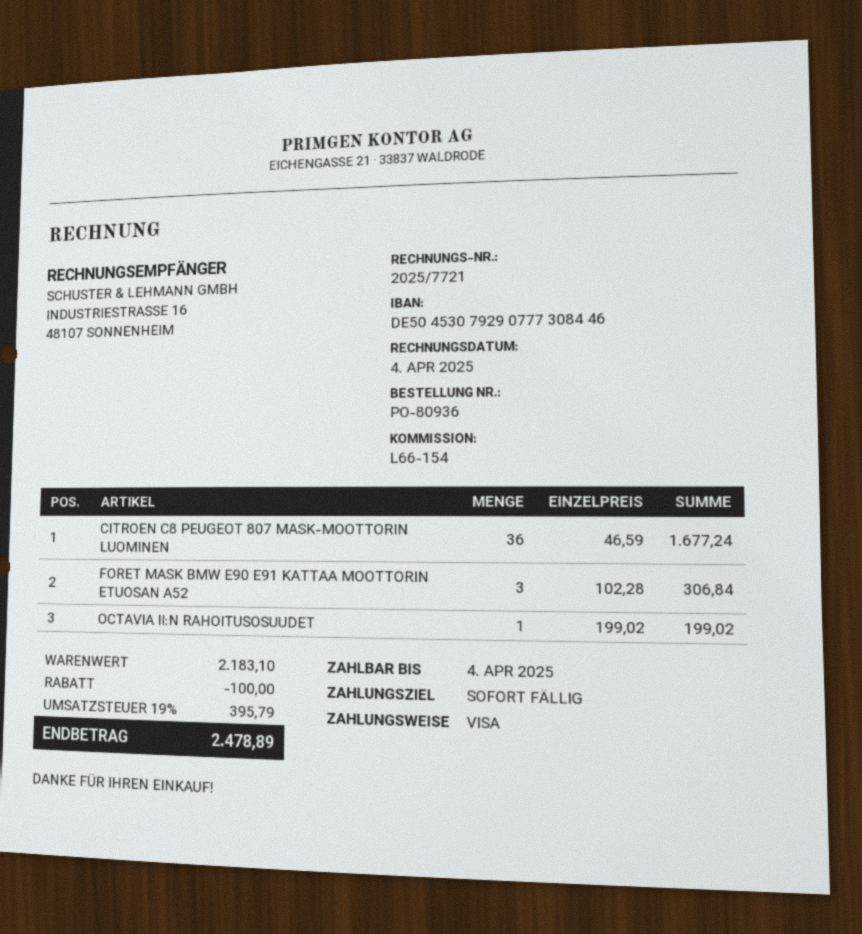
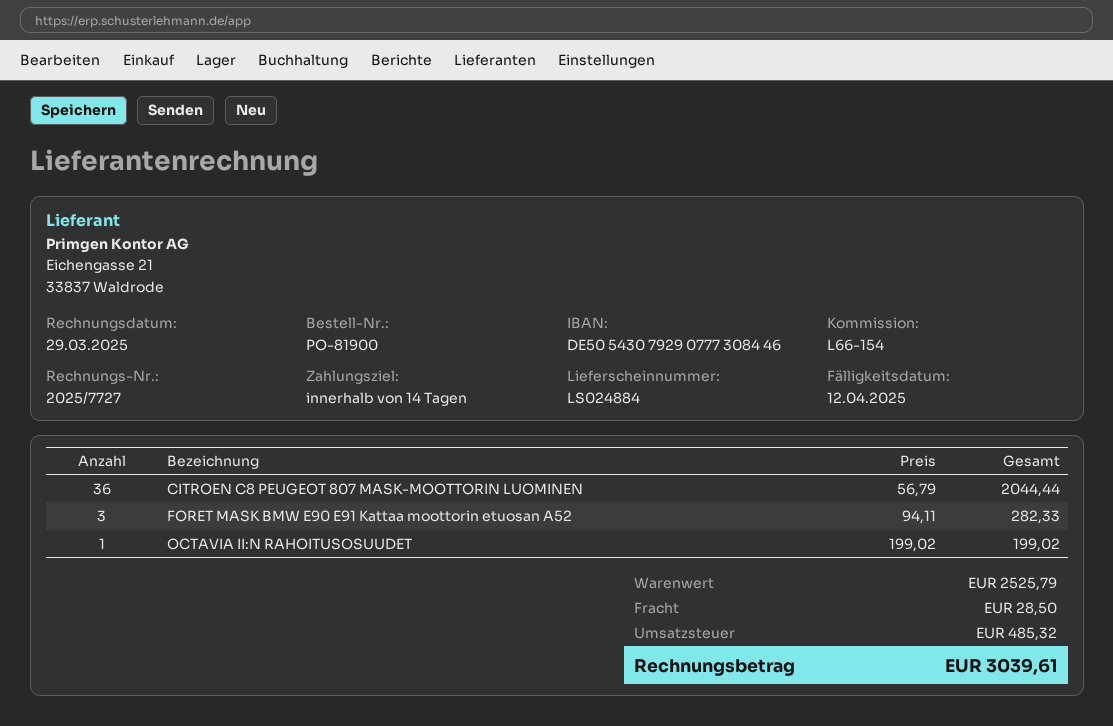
order number: PO-80936 -> PO-81900
invoice number: 2025/7721 -> 2025/7727
invoice date: 2025-04-04 -> 2025-03-29
payment terms: on receipt -> 14 days
due date: 2025-04-04 -> 2025-04-12
bank account: DE50453079290777308446 -> DE50543079290777308446
CITROEN C8 PEUGEOT 807 MASK-MOOTTORIN LUOMINEN: 36 x 46.59 = 1677.24 -> 36 x 56.79 = 2044.44
FORET MASK BMW E90 E91 KATTAA MOOTTORIN ETUOSAN A52: 3 x 102.28 = 306.84 -> 3 x 94.11 = 282.33
subtotal: 2183.10 -> 2525.79
discount: 100.00 -> none
shipping: none -> 28.50
tax: 395.79 -> 485.32
total: 2478.89 -> 3039.61

